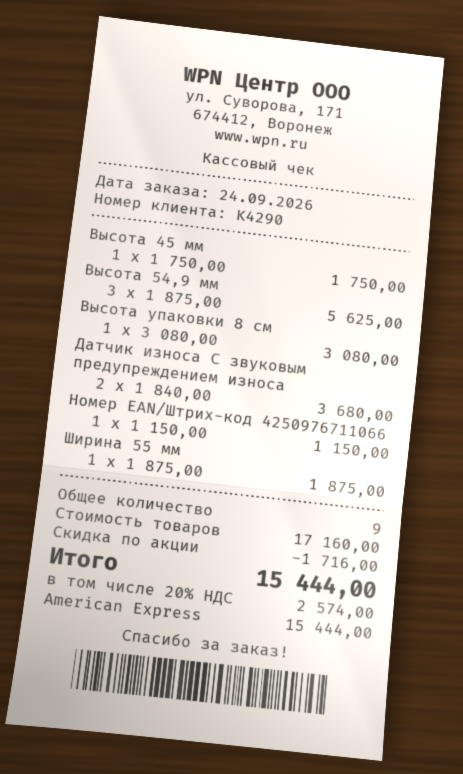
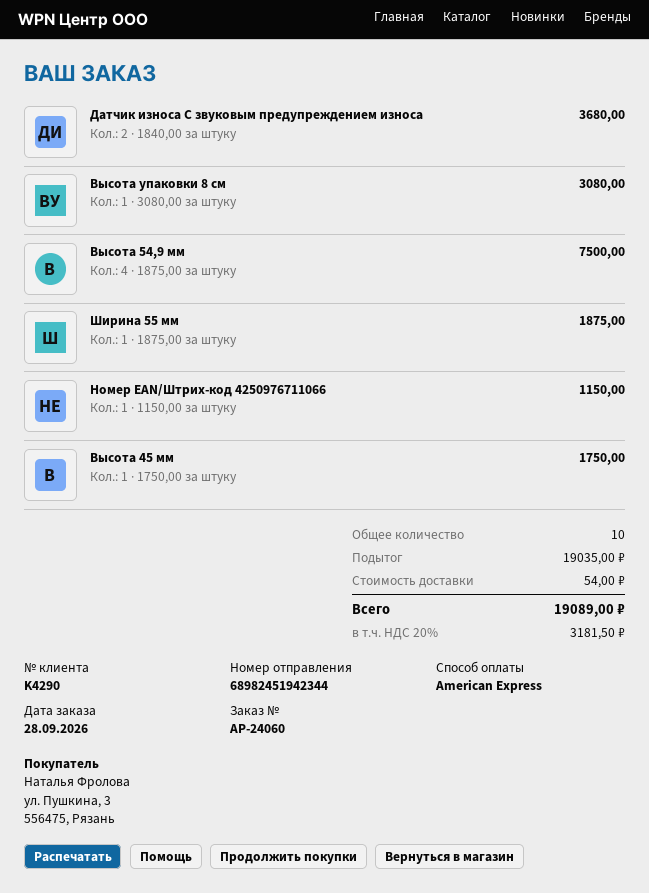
order date: 2026-09-24 -> 2026-09-28
Высота 54,9 мм: 3 x 1875.00 = 5625.00 -> 4 x 1875.00 = 7500.00
total quantity: 9 -> 10
subtotal: 17160.00 -> 19035.00
discount: 1716.00 -> none
shipping: none -> 54.00
tax: 20% = 2574.00 -> 20% = 3181.50
total: 15444.00 -> 19089.00

